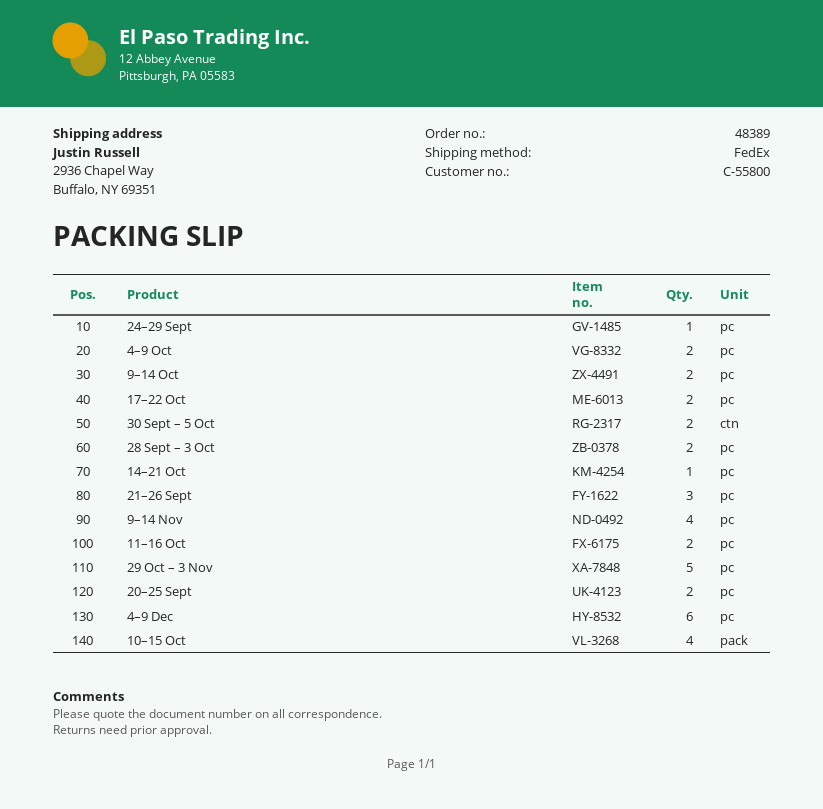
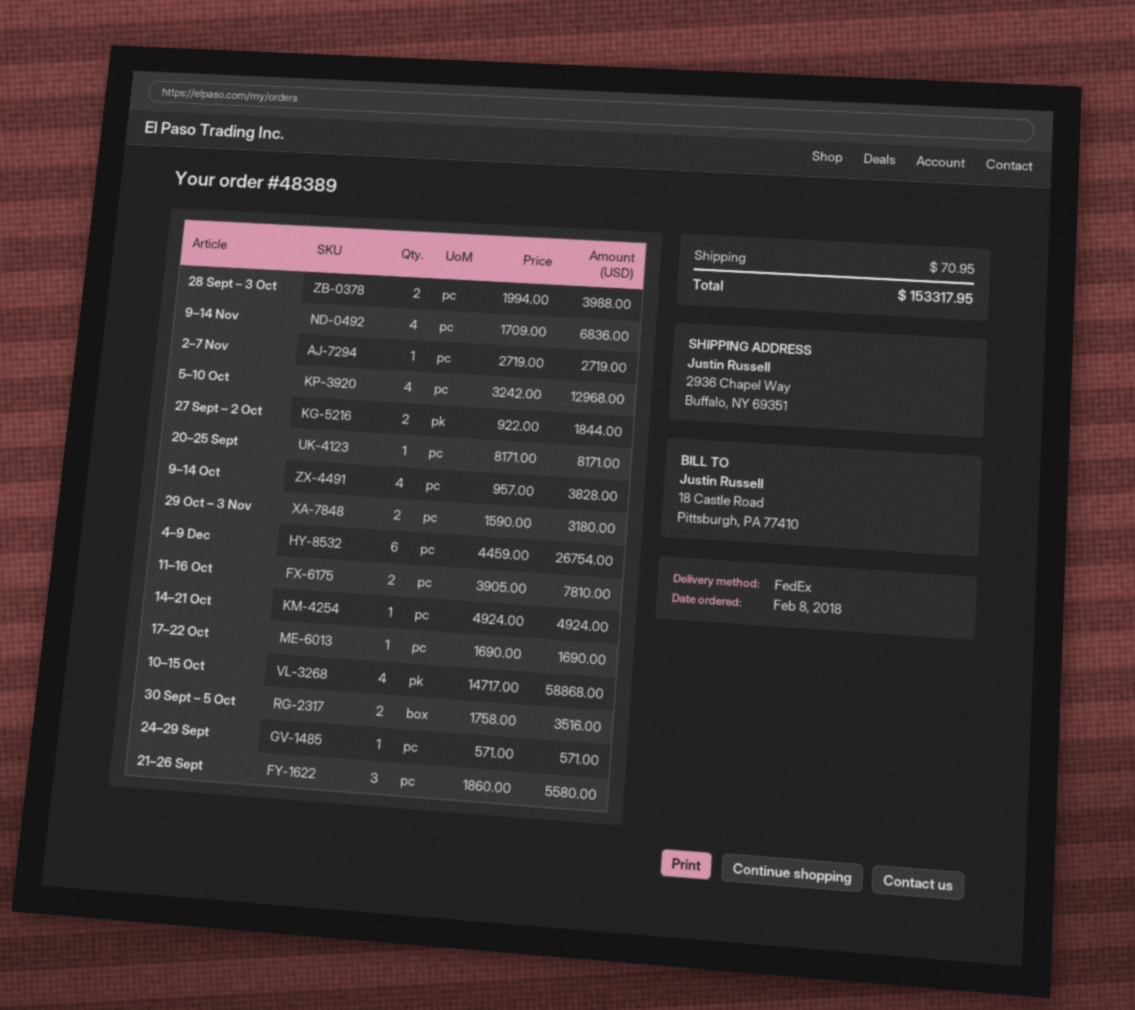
4–9 Oct: 2 -> none
9–14 Oct: 2 -> 4
17–22 Oct: 2 -> 1
29 Oct – 3 Nov: 5 -> 2
20–25 Sept: 2 -> 1
2–7 Nov: none -> 1
5–10 Oct: none -> 4
27 Sept – 2 Oct: none -> 2

